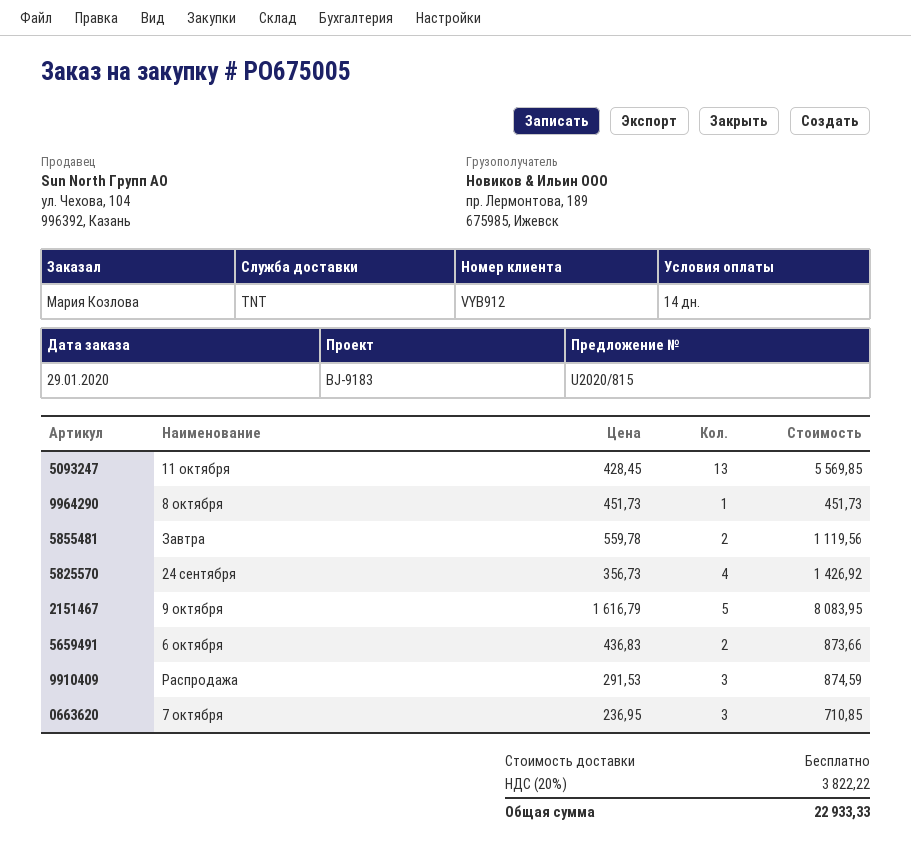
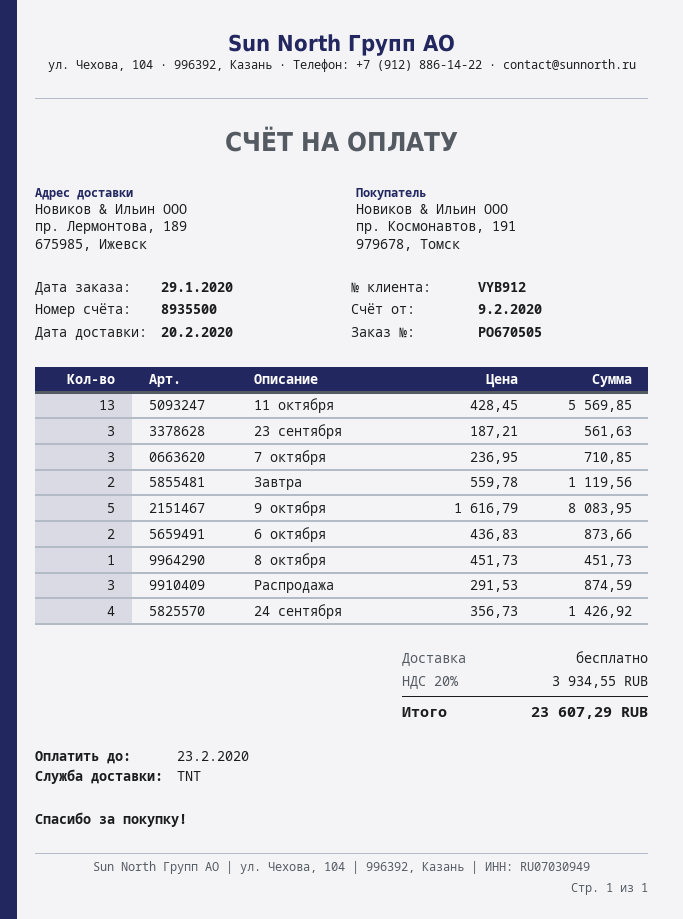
order number: PO675005 -> PO670505
23 сентября: none -> 3 x 187.21 = 561.63
tax: 20% = 3822.22 -> 20% = 3934.55
total: 22933.33 -> 23607.29

